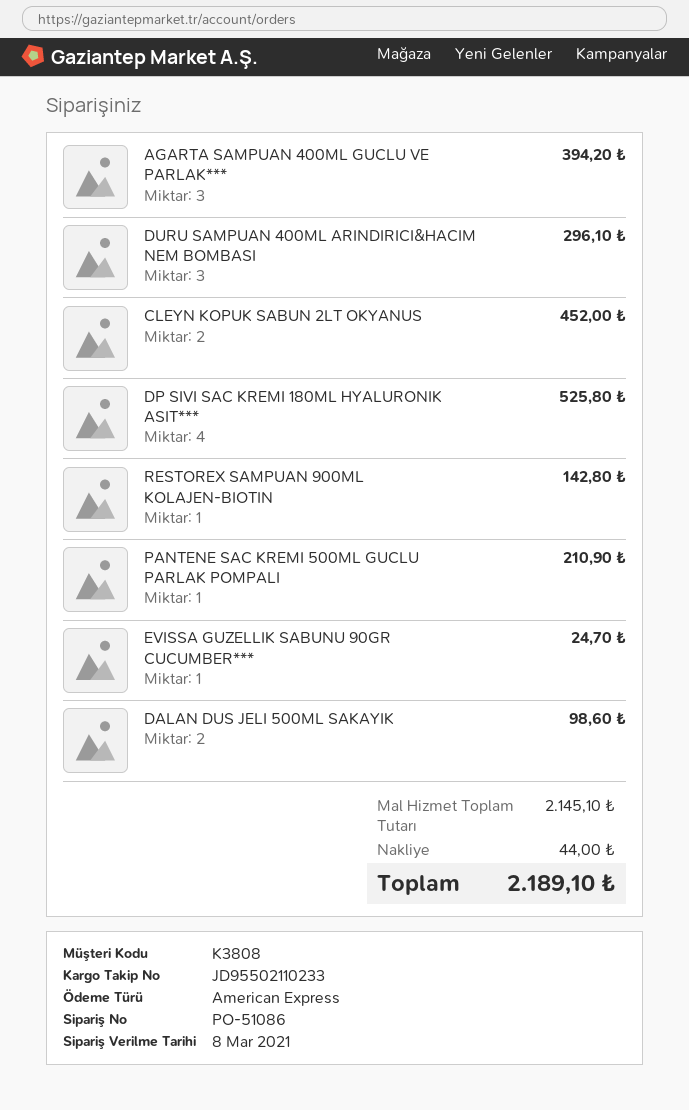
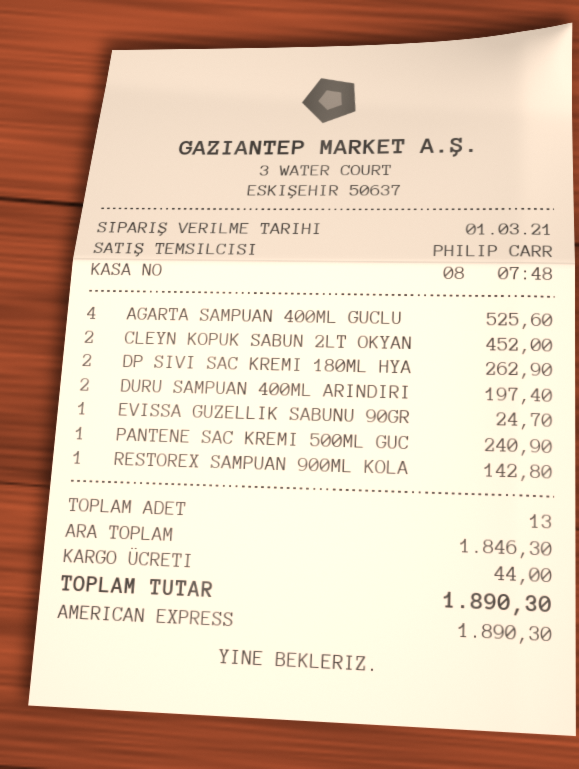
order date: 2021-03-08 -> 2021-03-01
AGARTA SAMPUAN 400ML GUCLU VE PARLAK***: 3 for 394.20 -> 4 for 525.60
DURU SAMPUAN 400ML ARINDIRICI&HACIM NEM BOMBASI: 3 for 296.10 -> 2 for 197.40
DP SIVI SAC KREMI 180ML HYALURONIK ASIT***: 4 for 525.80 -> 2 for 262.90
PANTENE SAC KREMI 500ML GUCLU PARLAK POMPALI: 1 for 210.90 -> 1 for 240.90
DALAN DUS JELI 500ML SAKAYIK: 2 for 98.60 -> none
subtotal: 2145.10 -> 1846.30
total: 2189.10 -> 1890.30

